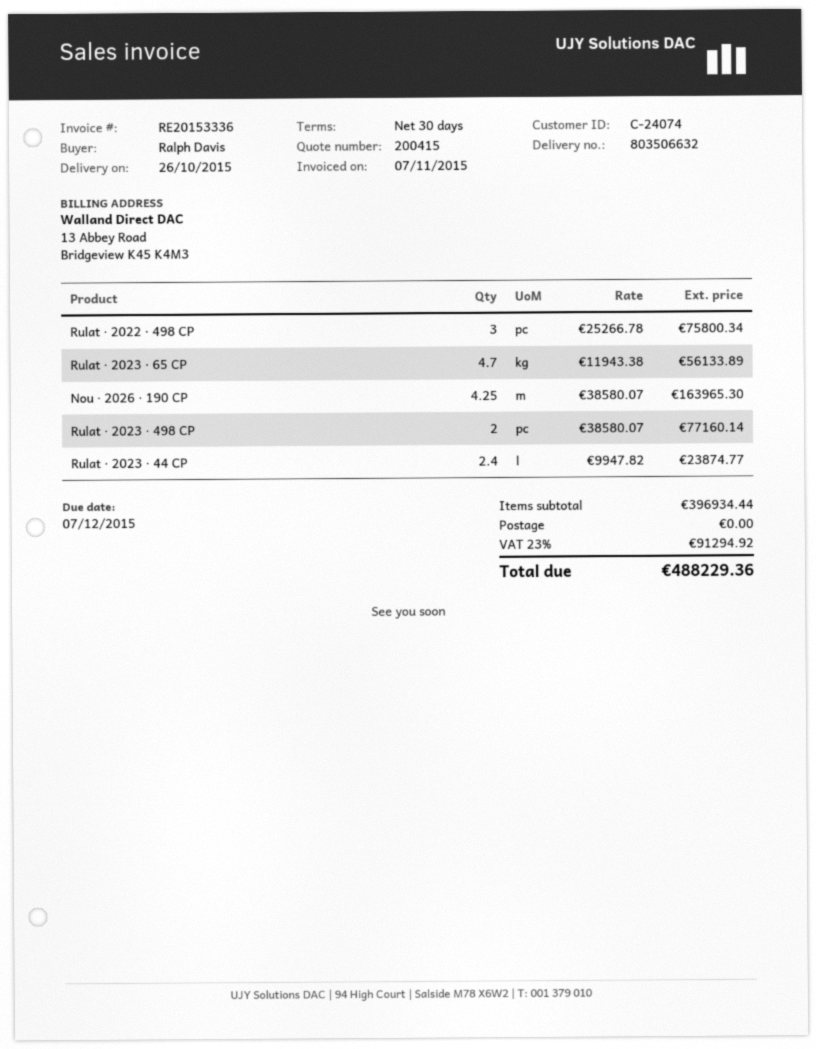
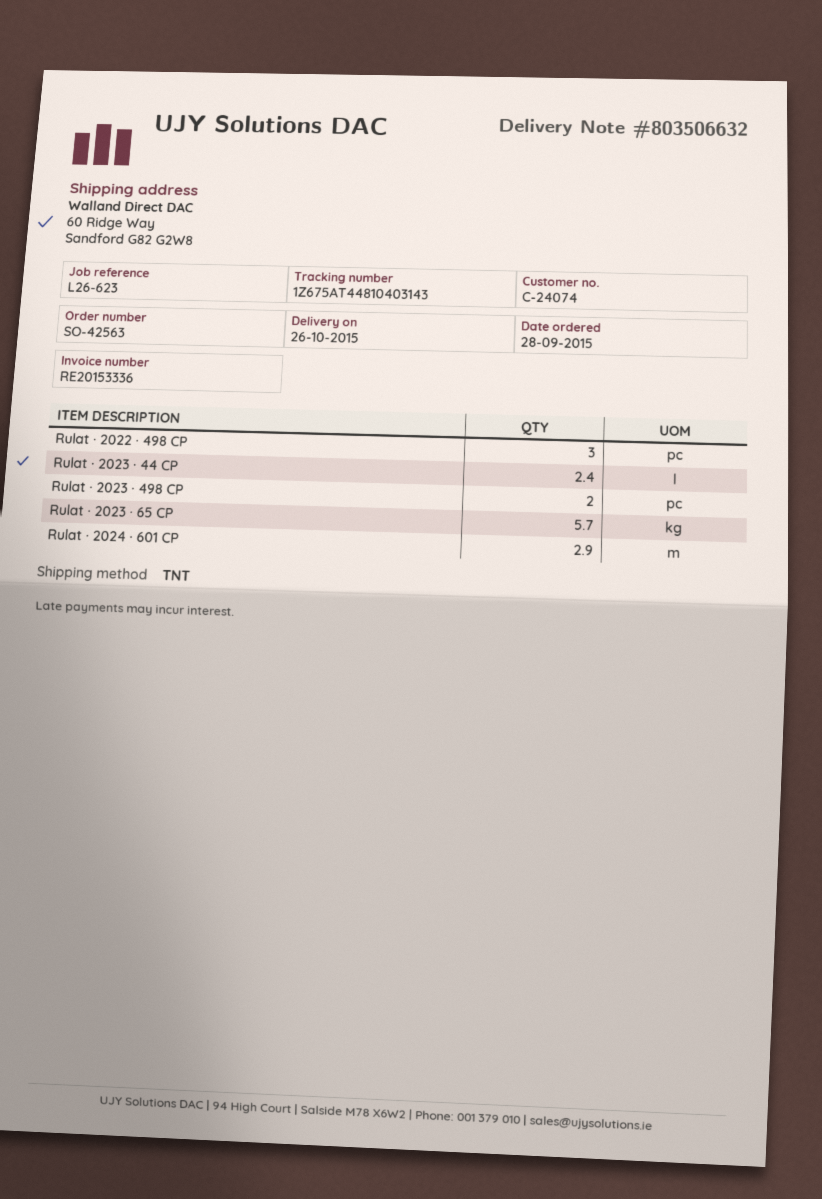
Rulat · 2023 · 65 CP: 4.7 -> 5.7
Nou · 2026 · 190 CP: 4.25 -> none
Rulat · 2024 · 601 CP: none -> 2.9

